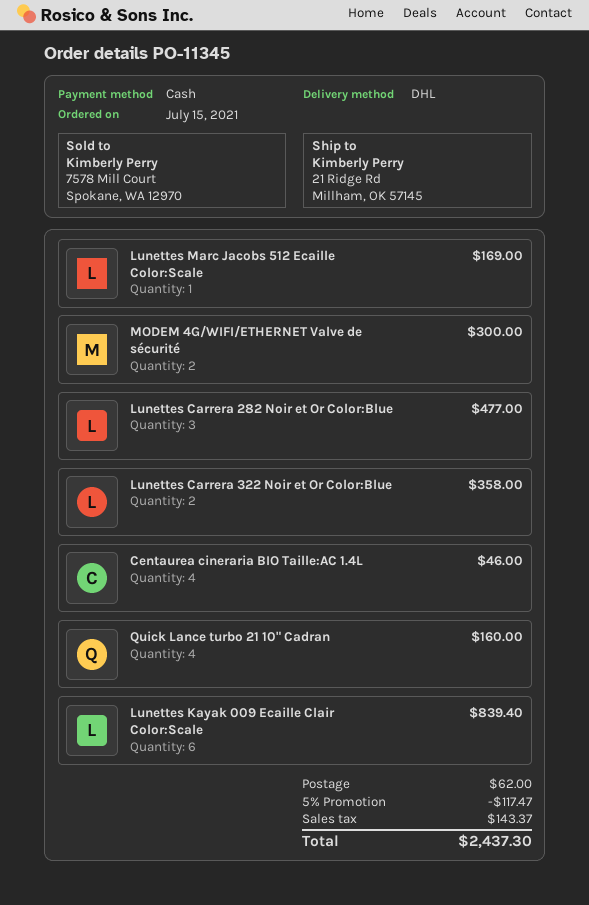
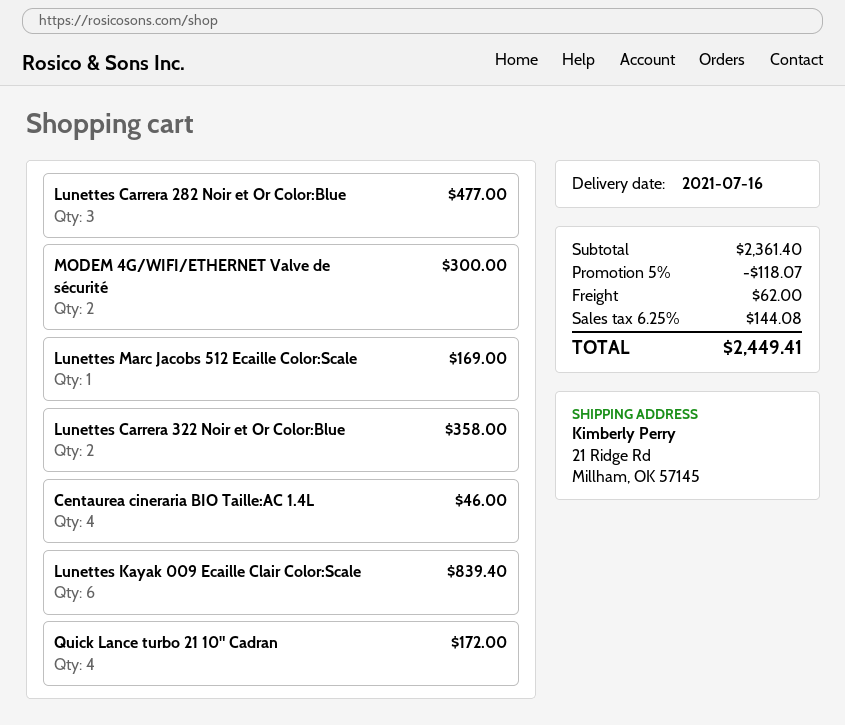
Quick Lance turbo 21 10" Cadran: 4 for 160.00 -> 4 for 172.00
discount: 5% = 117.47 -> 5% = 118.07
tax: 143.37 -> 144.08
total: 2437.30 -> 2449.41

